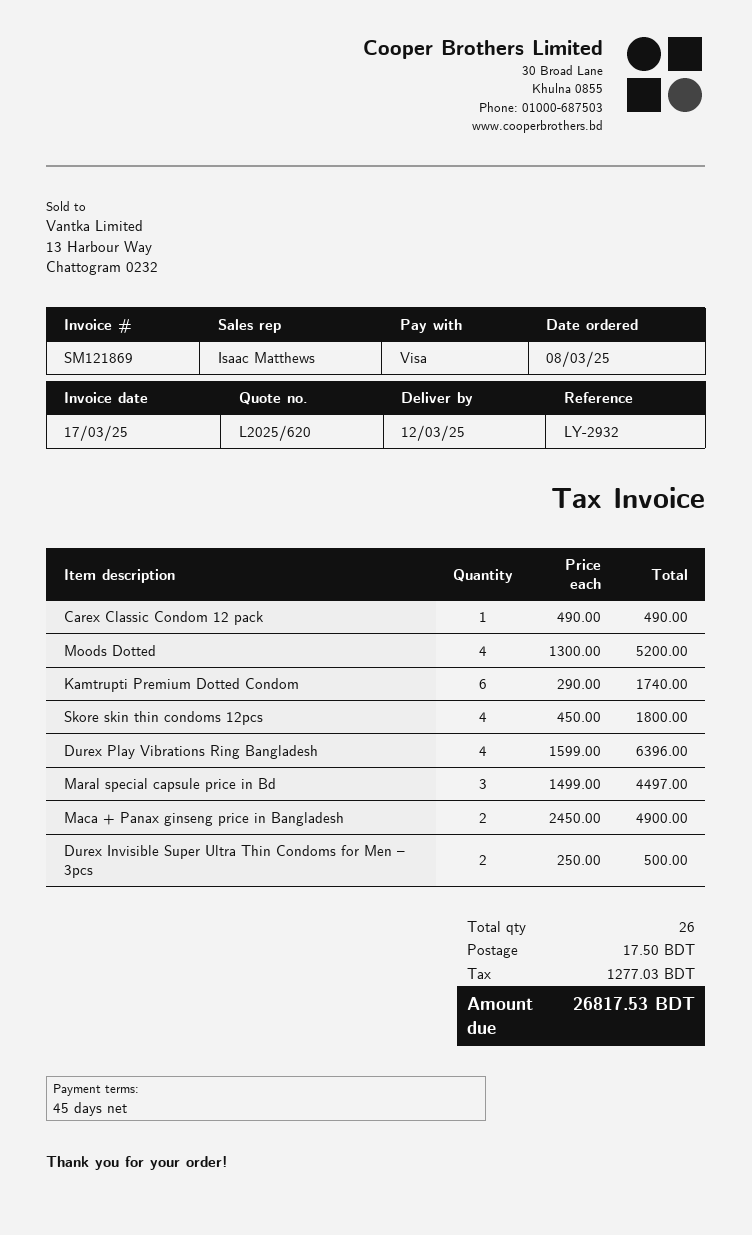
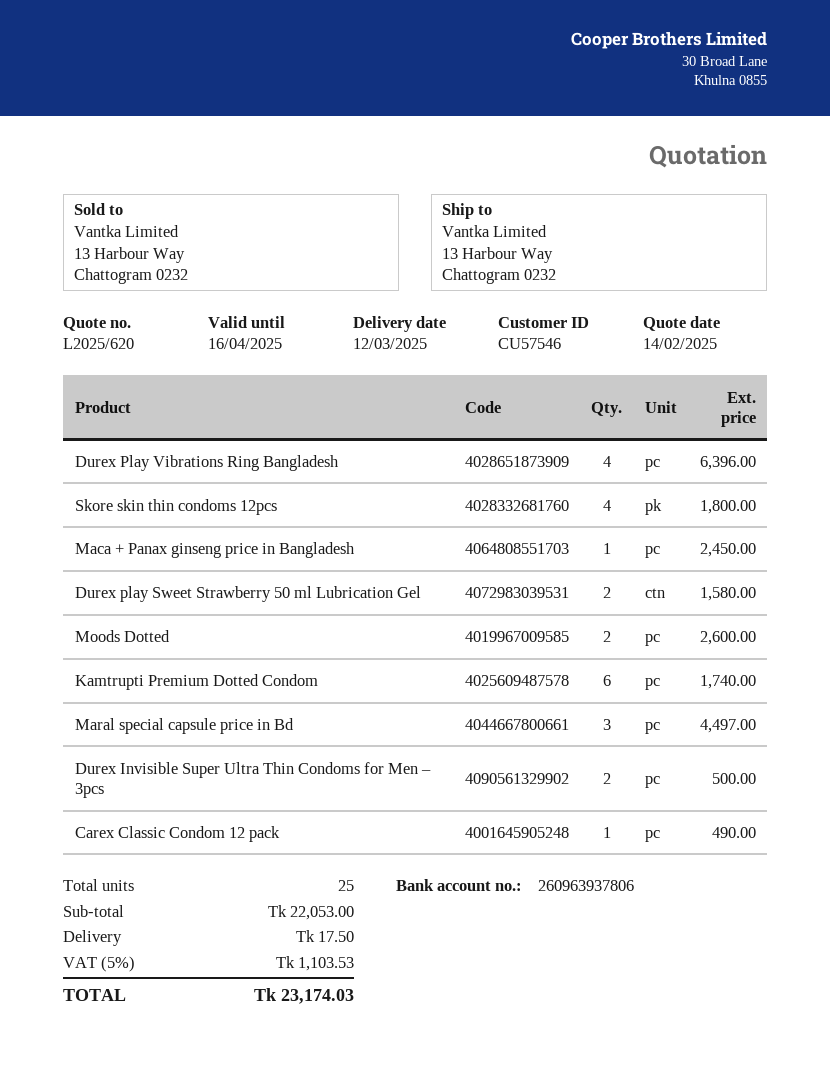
Moods Dotted: 4 for 5200.00 -> 2 for 2600.00
Maca + Panax ginseng price in Bangladesh: 2 for 4900.00 -> 1 for 2450.00
Durex play Sweet Strawberry 50 ml Lubrication Gel: none -> 2 for 1580.00
total quantity: 26 -> 25
tax: 1277.03 -> 1103.53
total: 26817.53 -> 23174.03

